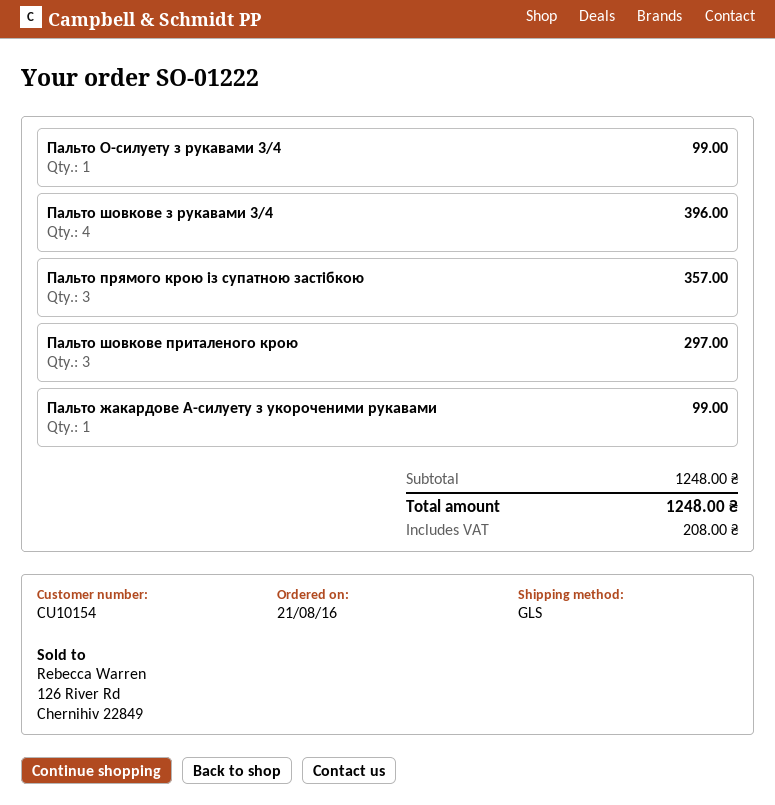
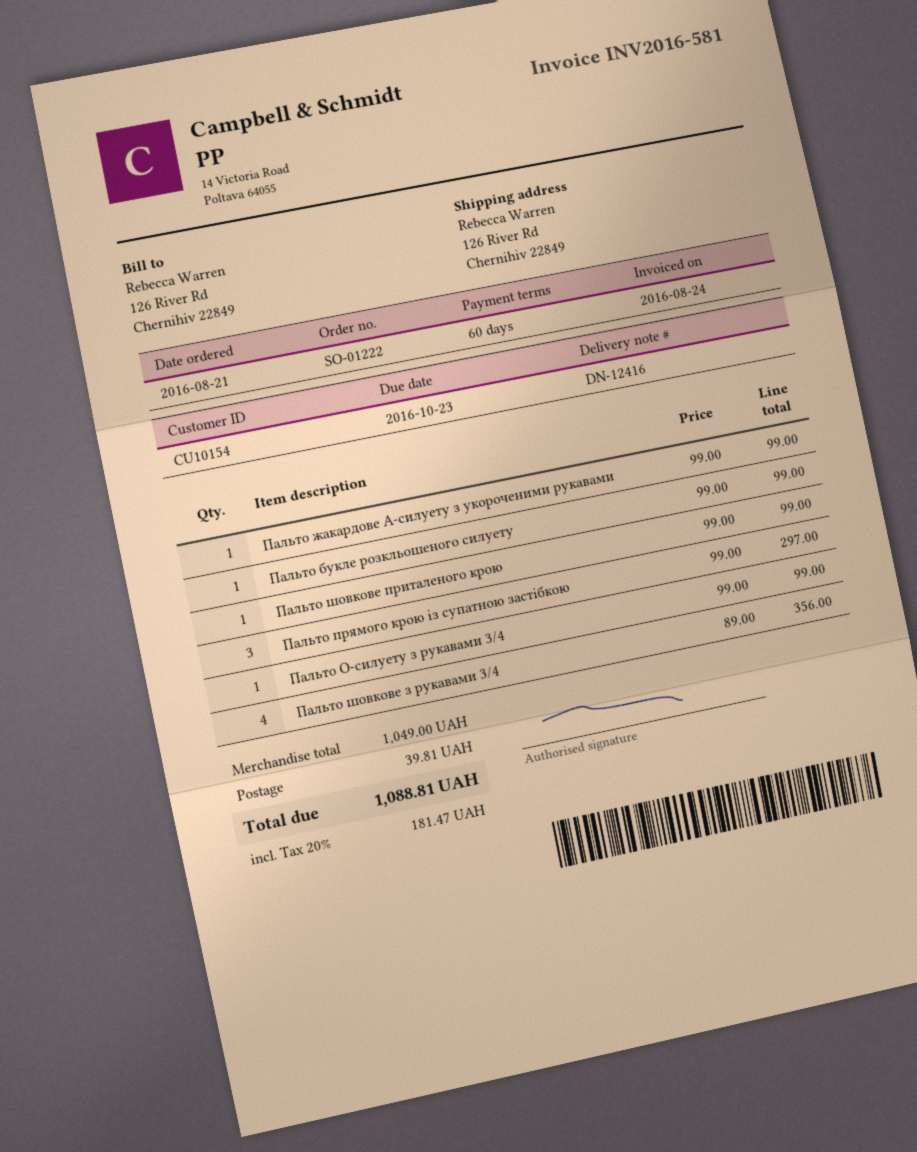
Пальто шовкове з рукавами 3/4: 4 for 396.00 -> 4 for 356.00
Пальто прямого крою із супатною застібкою: 3 for 357.00 -> 3 for 297.00
Пальто шовкове приталеного крою: 3 for 297.00 -> 1 for 99.00
Пальто букле розкльошеного силуету: none -> 1 for 99.00
subtotal: 1248.00 -> 1049.00
shipping: none -> 39.81
tax: 208.00 -> 181.47
total: 1248.00 -> 1088.81

